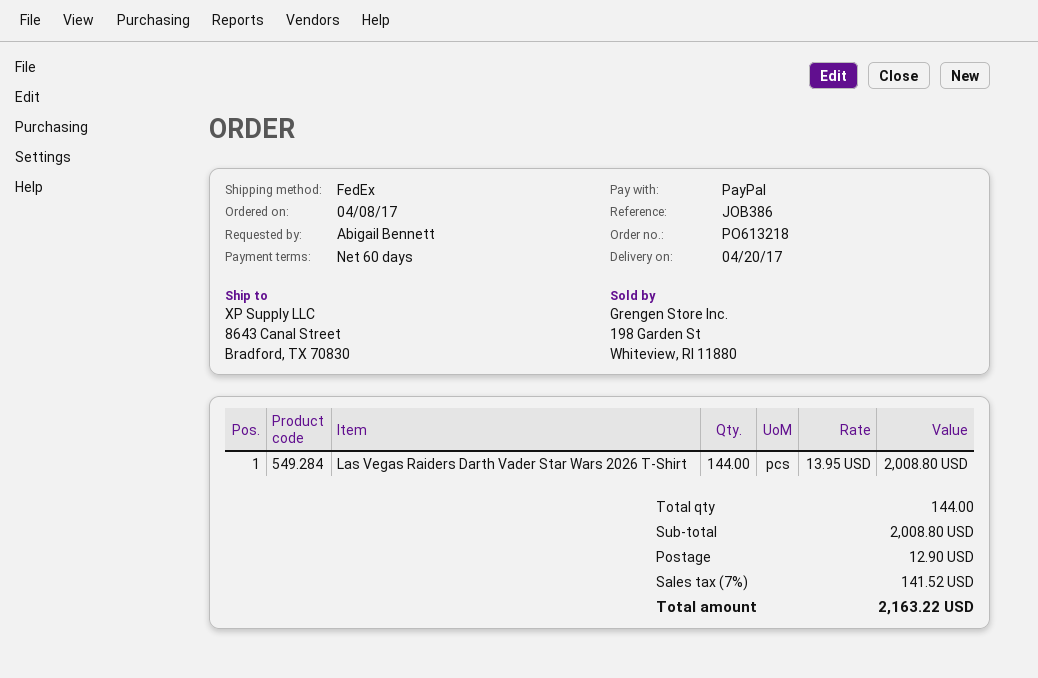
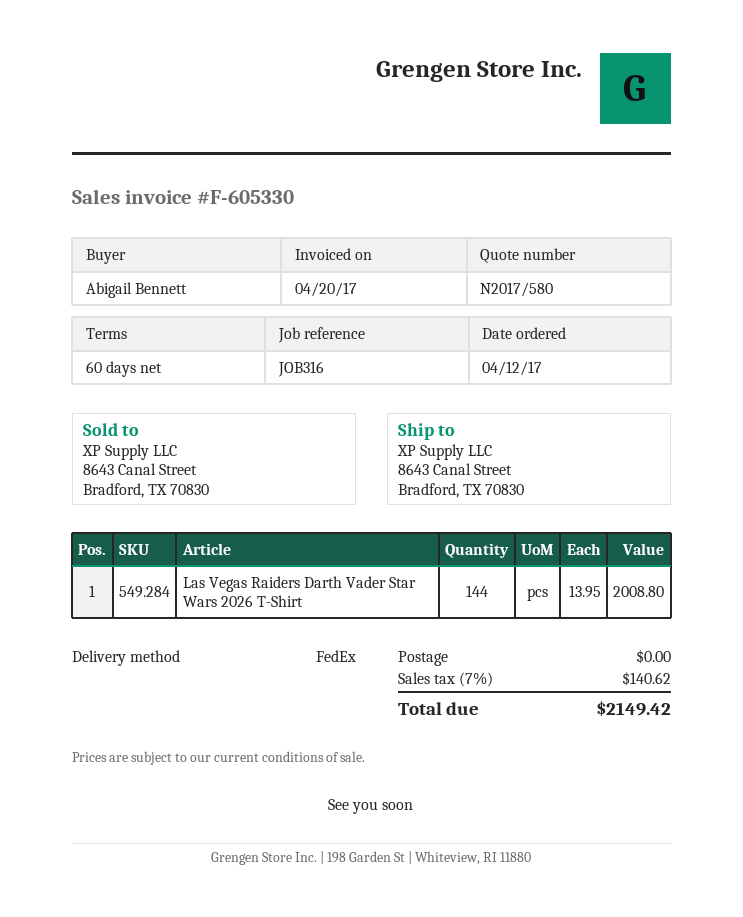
order date: 2017-04-08 -> 2017-04-12
reference: JOB386 -> JOB316
shipping: 12.90 -> 0.00
tax: 7% = 141.52 -> 7% = 140.62
total: 2163.22 -> 2149.42

